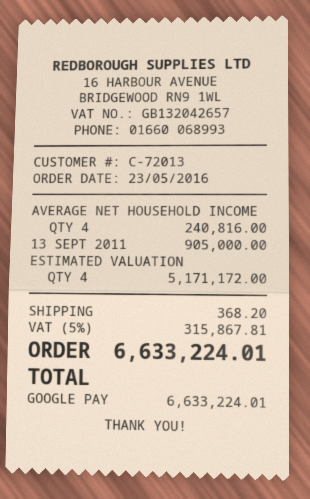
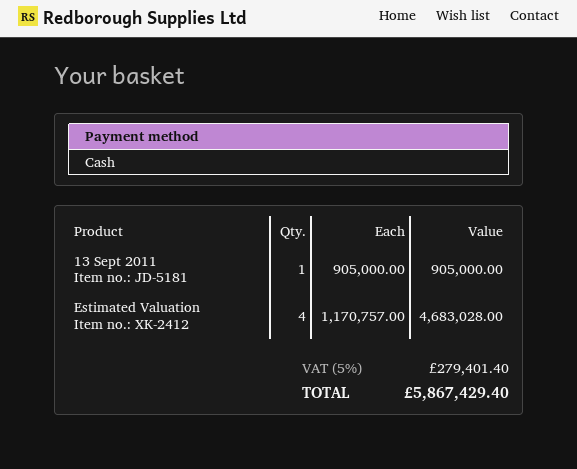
payment method: Google Pay -> cash
AVERAGE NET HOUSEHOLD INCOME: 4 for 240816.00 -> none
ESTIMATED VALUATION: 4 for 5171172.00 -> 4 for 4683028.00
shipping: 368.20 -> none
tax: 5% = 315867.81 -> 5% = 279401.40
total: 6633224.01 -> 5867429.40

